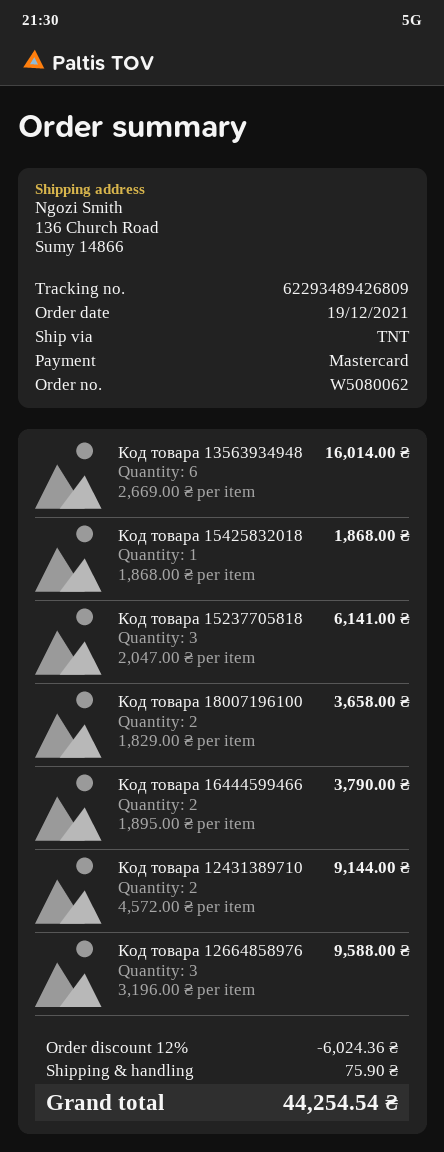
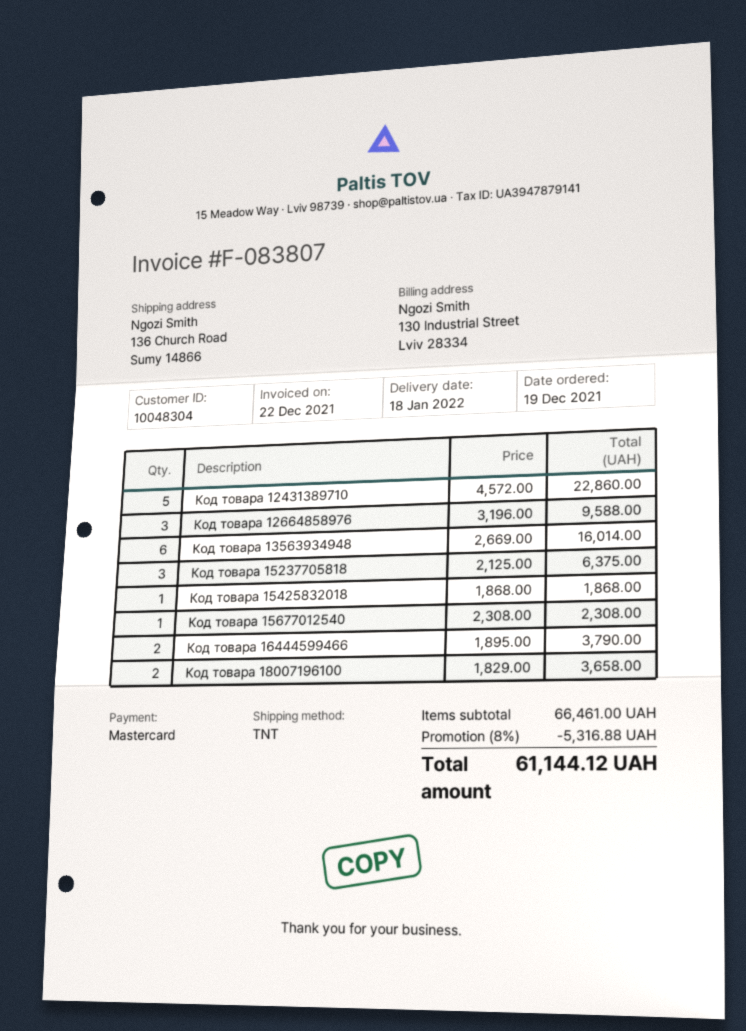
Код товара 15237705818: 3 x 2047.00 = 6141.00 -> 3 x 2125.00 = 6375.00
Код товара 12431389710: 2 x 4572.00 = 9144.00 -> 5 x 4572.00 = 22860.00
Код товара 15677012540: none -> 1 x 2308.00 = 2308.00
discount: 12% = 6024.36 -> 8% = 5316.88
shipping: 75.90 -> none
total: 44254.54 -> 61144.12

